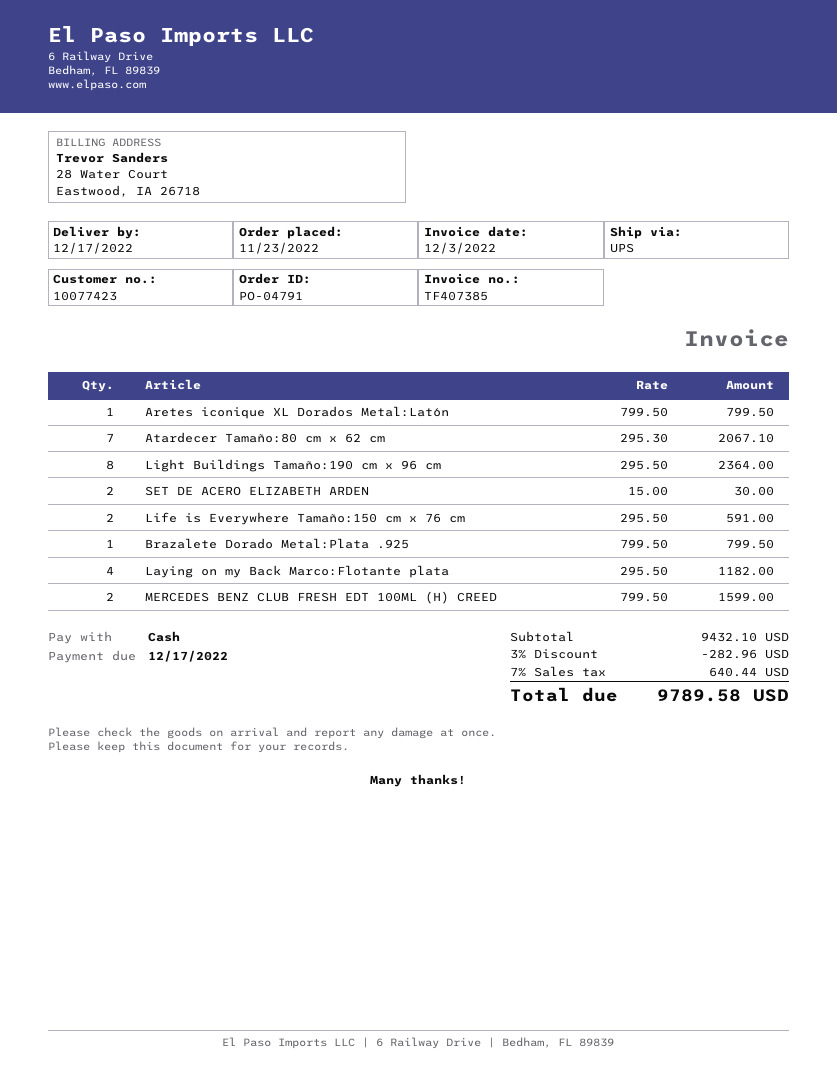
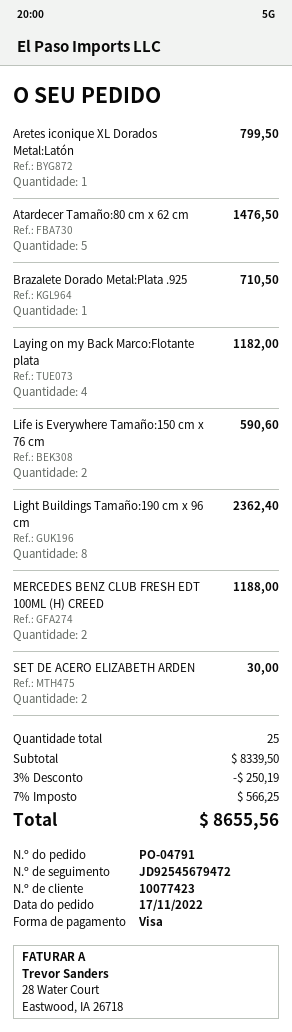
order date: 2022-11-23 -> 2022-11-17
payment method: cash -> Visa
Atardecer Tamaño:80 cm x 62 cm: 7 for 2067.10 -> 5 for 1476.50
Light Buildings Tamaño:190 cm x 96 cm: 8 for 2364.00 -> 8 for 2362.40
Life is Everywhere Tamaño:150 cm x 76 cm: 2 for 591.00 -> 2 for 590.60
Brazalete Dorado Metal:Plata .925: 1 for 799.50 -> 1 for 710.50
MERCEDES BENZ CLUB FRESH EDT 100ML (H) CREED: 2 for 1599.00 -> 2 for 1188.00
subtotal: 9432.10 -> 8339.50
discount: 3% = 282.96 -> 3% = 250.19
tax: 7% = 640.44 -> 7% = 566.25
total: 9789.58 -> 8655.56

